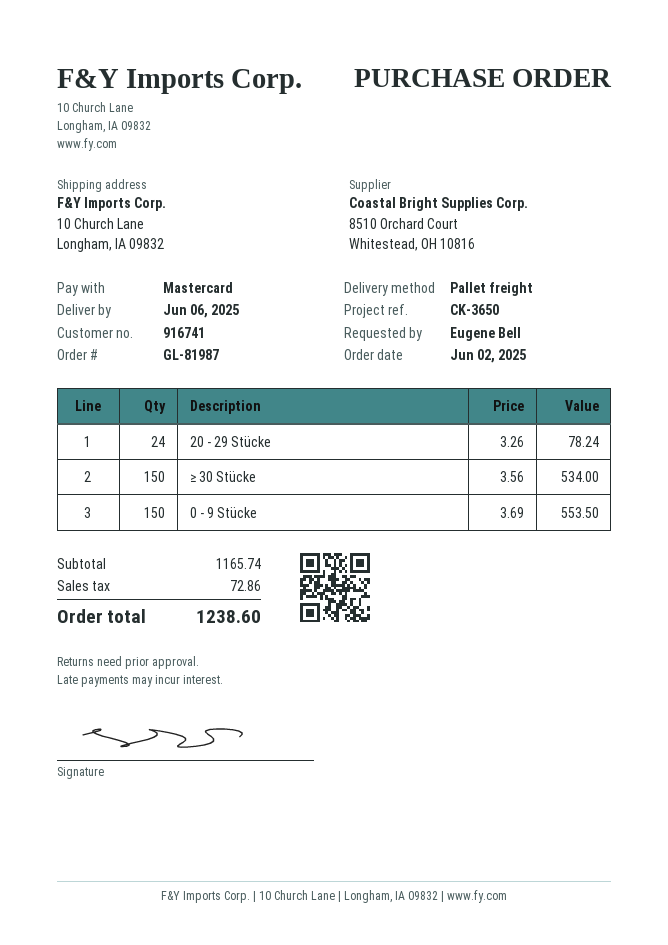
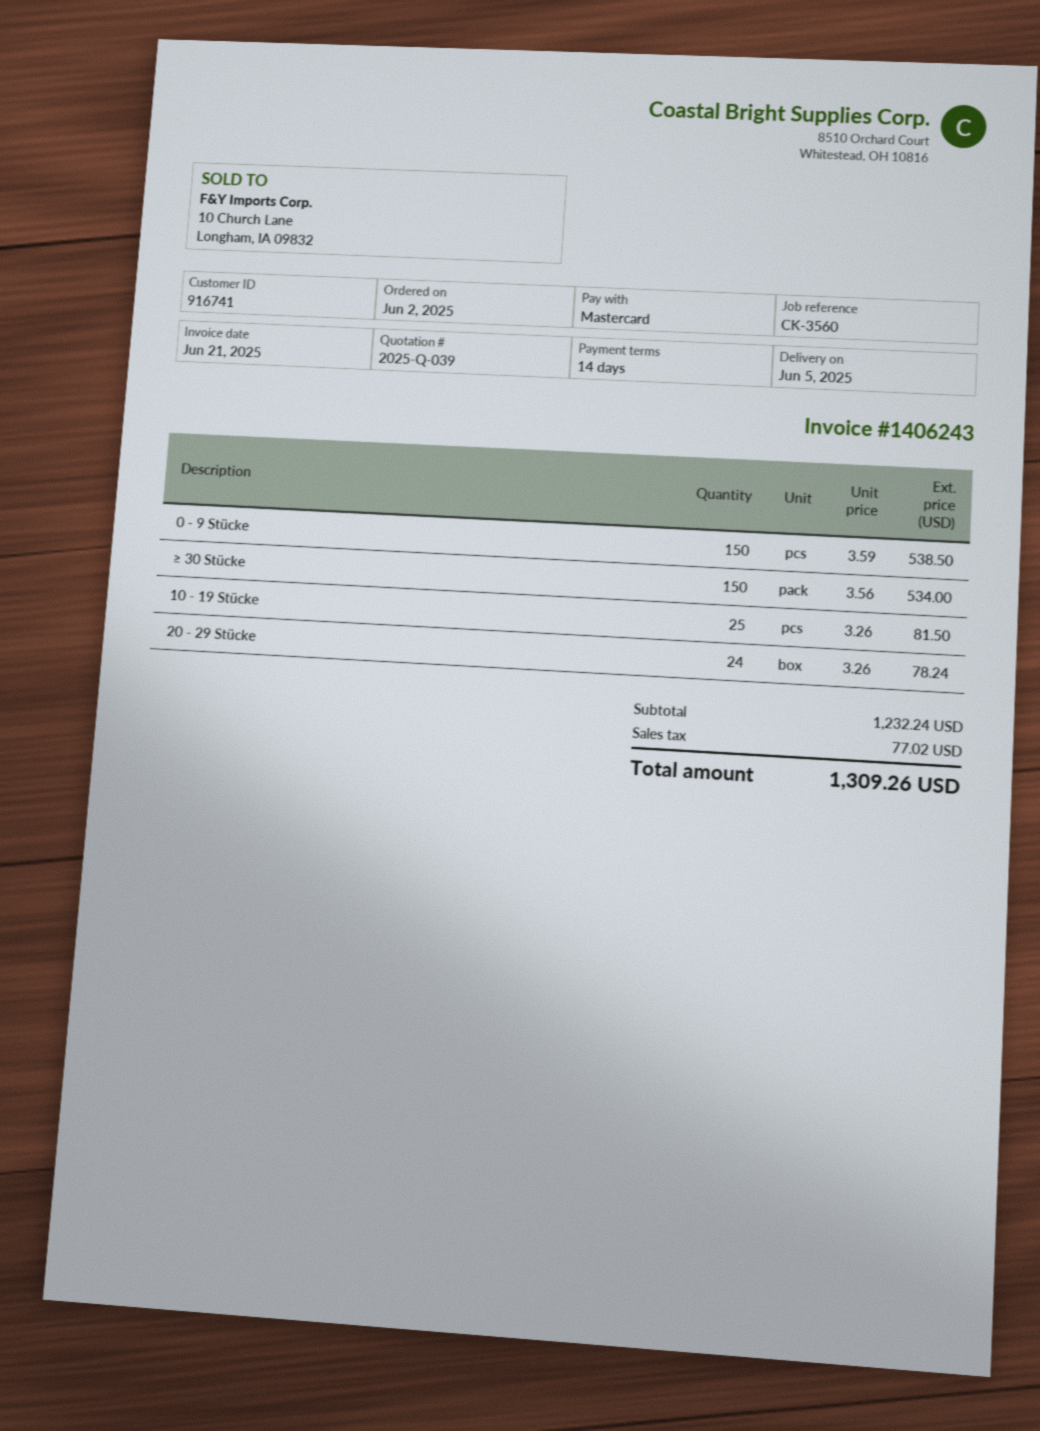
delivery date: 2025-06-06 -> 2025-06-05
reference: CK-3650 -> CK-3560
0 - 9 Stücke: 150 x 3.69 = 553.50 -> 150 x 3.59 = 538.50
10 - 19 Stücke: none -> 25 x 3.26 = 81.50
subtotal: 1165.74 -> 1232.24
tax: 72.86 -> 77.02
total: 1238.60 -> 1309.26

